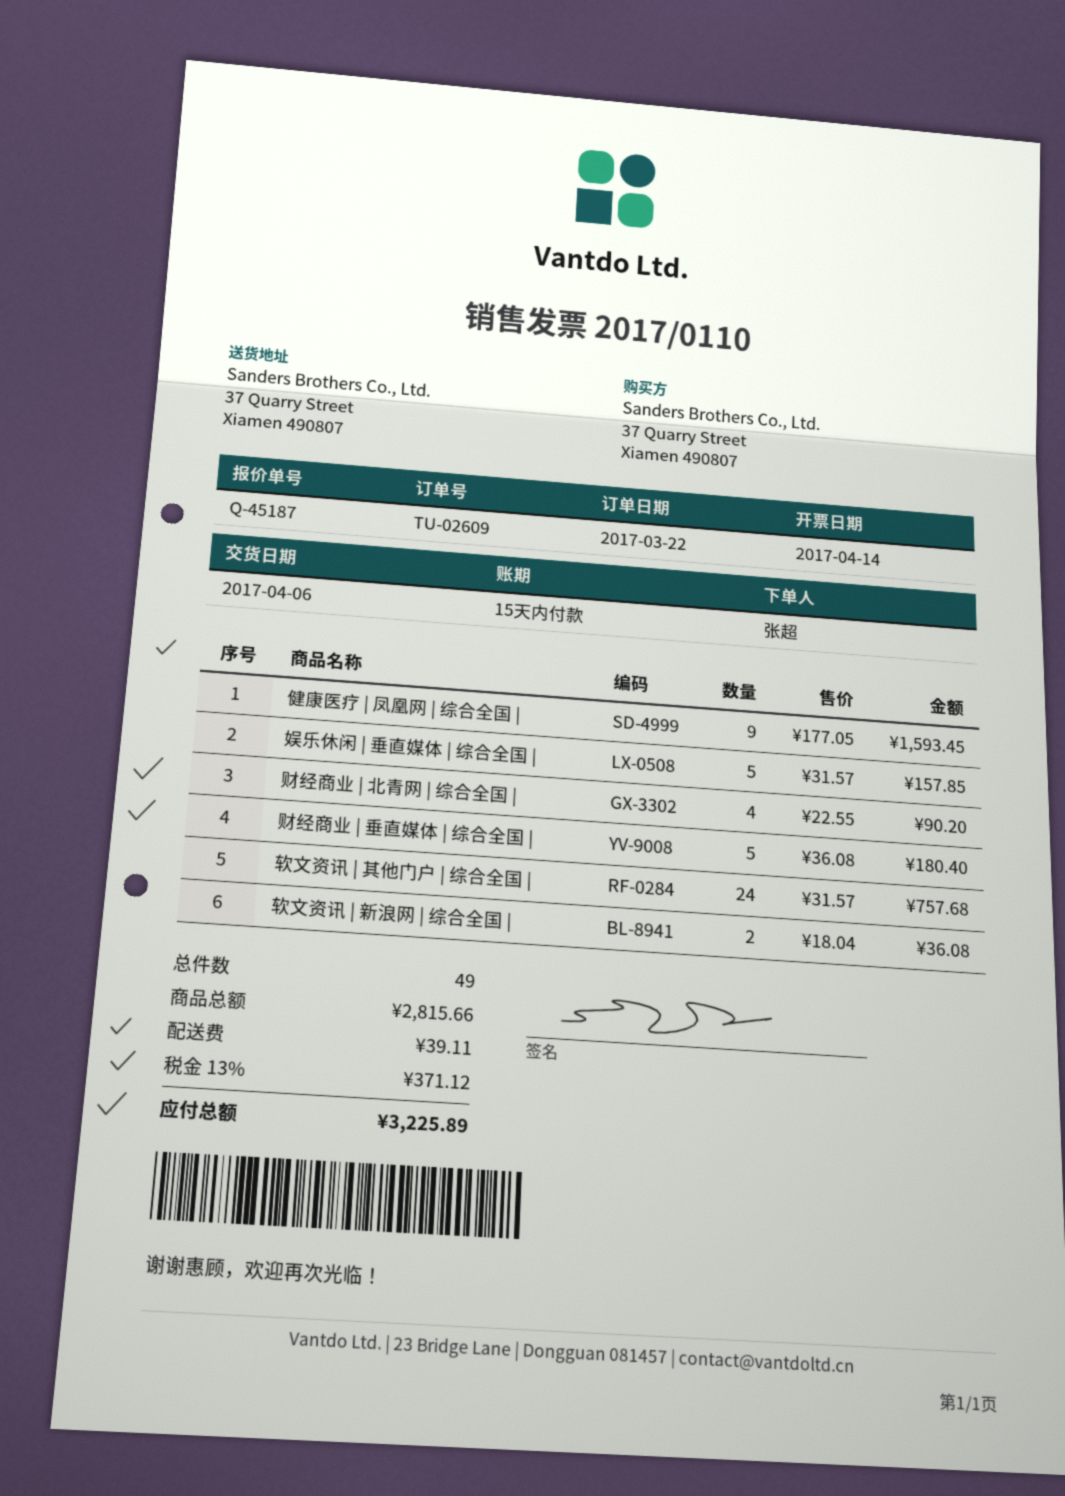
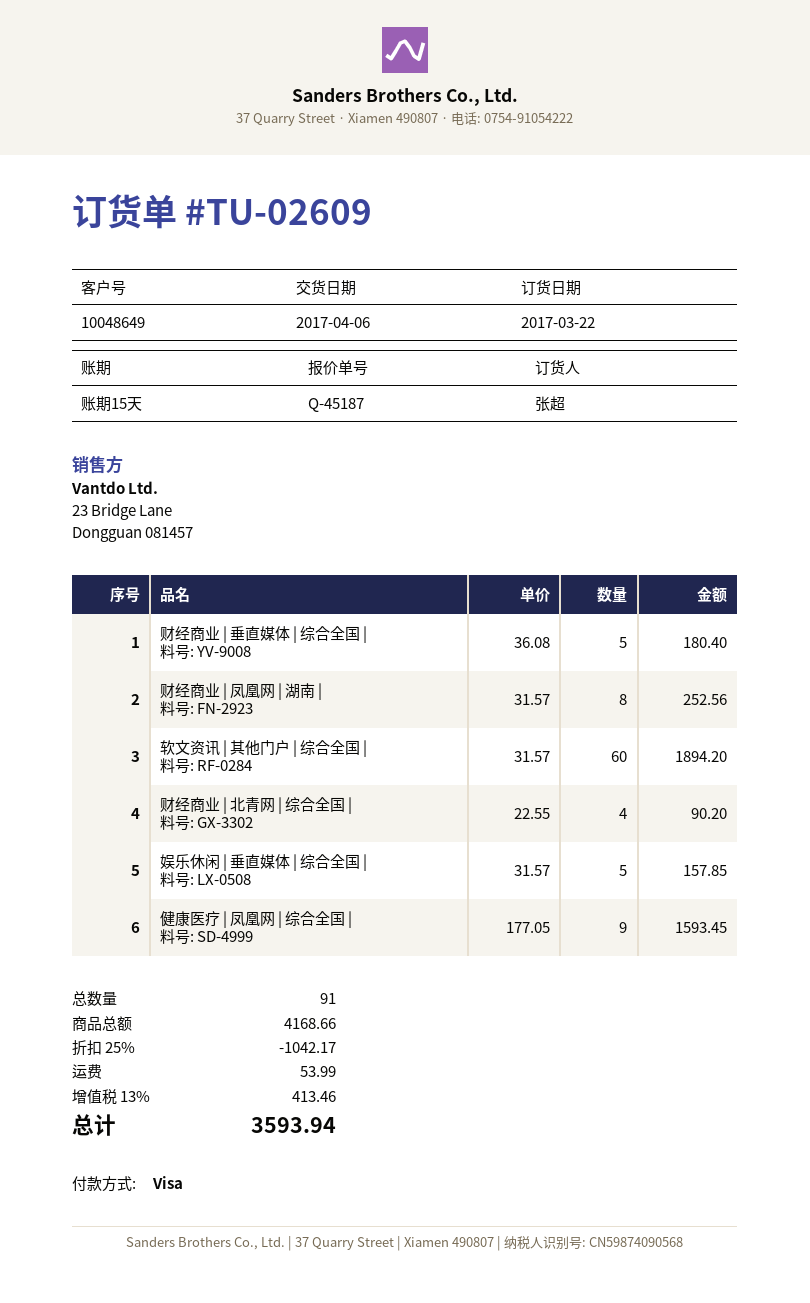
软文资讯 | 其他门户 | 综合全国 |: 24 x 31.57 = 757.68 -> 60 x 31.57 = 1894.20
软文资讯 | 新浪网 | 综合全国 |: 2 x 18.04 = 36.08 -> none
财经商业 | 凤凰网 | 湖南 |: none -> 8 x 31.57 = 252.56
total quantity: 49 -> 91
subtotal: 2815.66 -> 4168.66
discount: none -> 25% = 1042.17
shipping: 39.11 -> 53.99
tax: 13% = 371.12 -> 13% = 413.46
total: 3225.89 -> 3593.94

